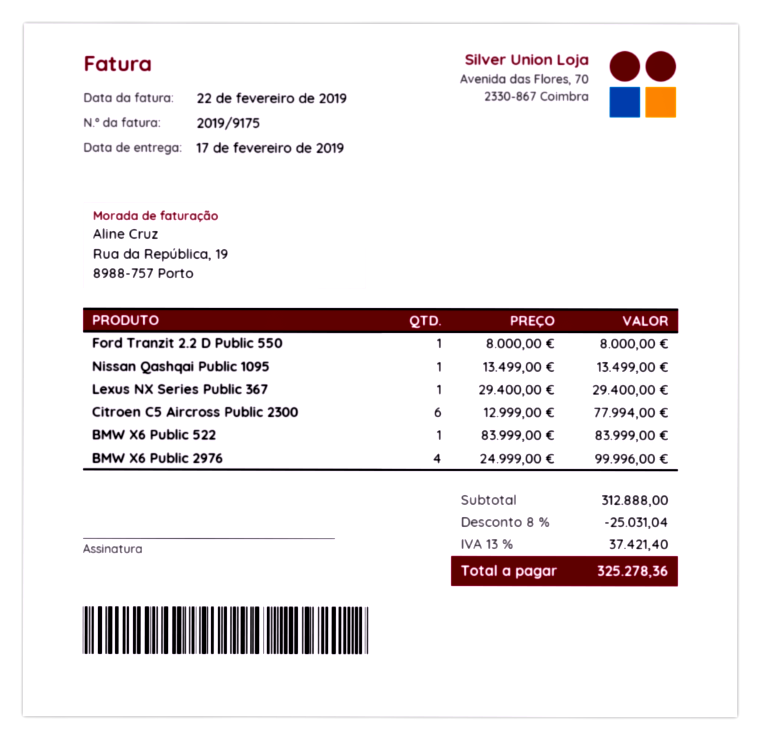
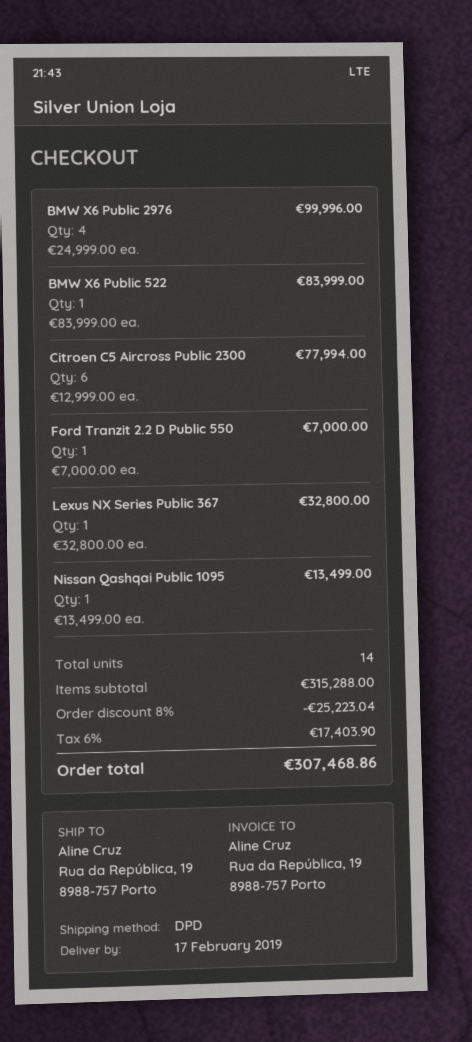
Ford Tranzit 2.2 D Public 550: 1 x 8000.00 = 8000.00 -> 1 x 7000.00 = 7000.00
Lexus NX Series Public 367: 1 x 29400.00 = 29400.00 -> 1 x 32800.00 = 32800.00
subtotal: 312888.00 -> 315288.00
discount: 8% = 25031.04 -> 8% = 25223.04
tax: 13% = 37421.40 -> 6% = 17403.90
total: 325278.36 -> 307468.86

